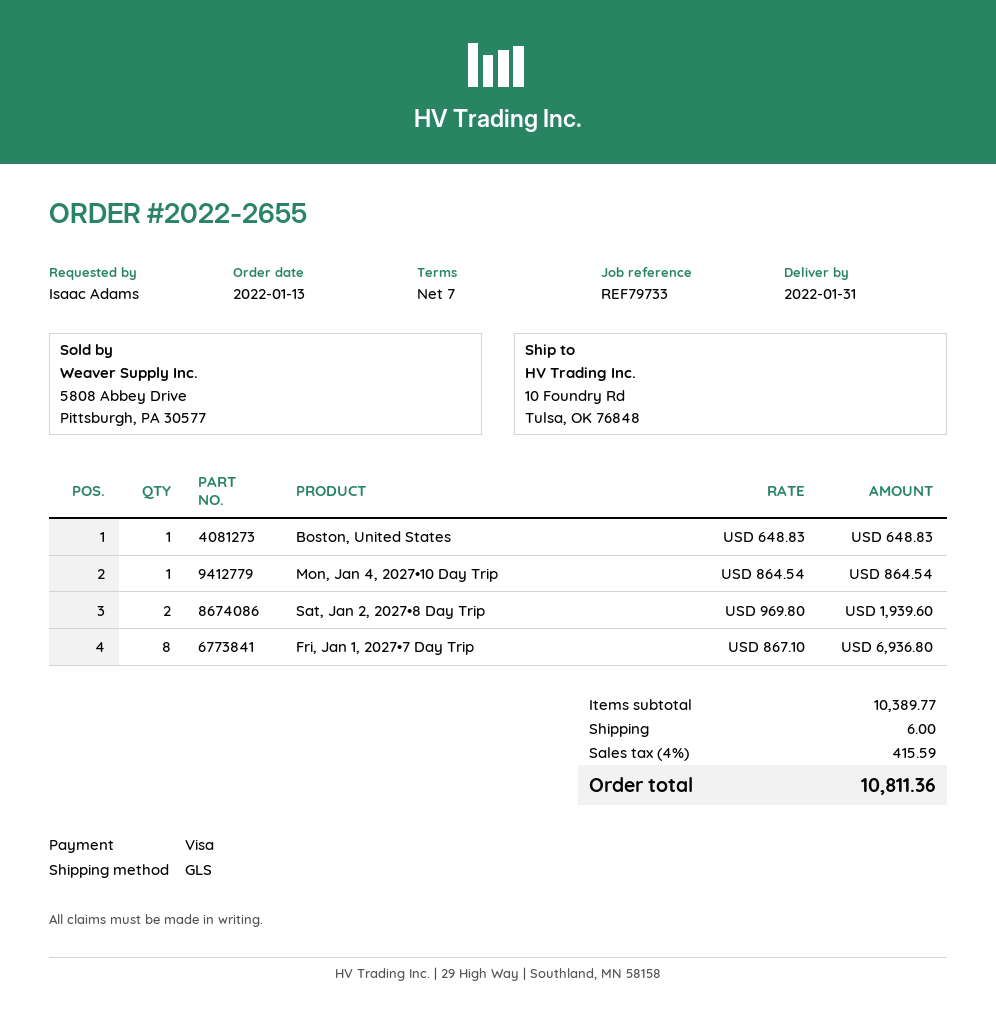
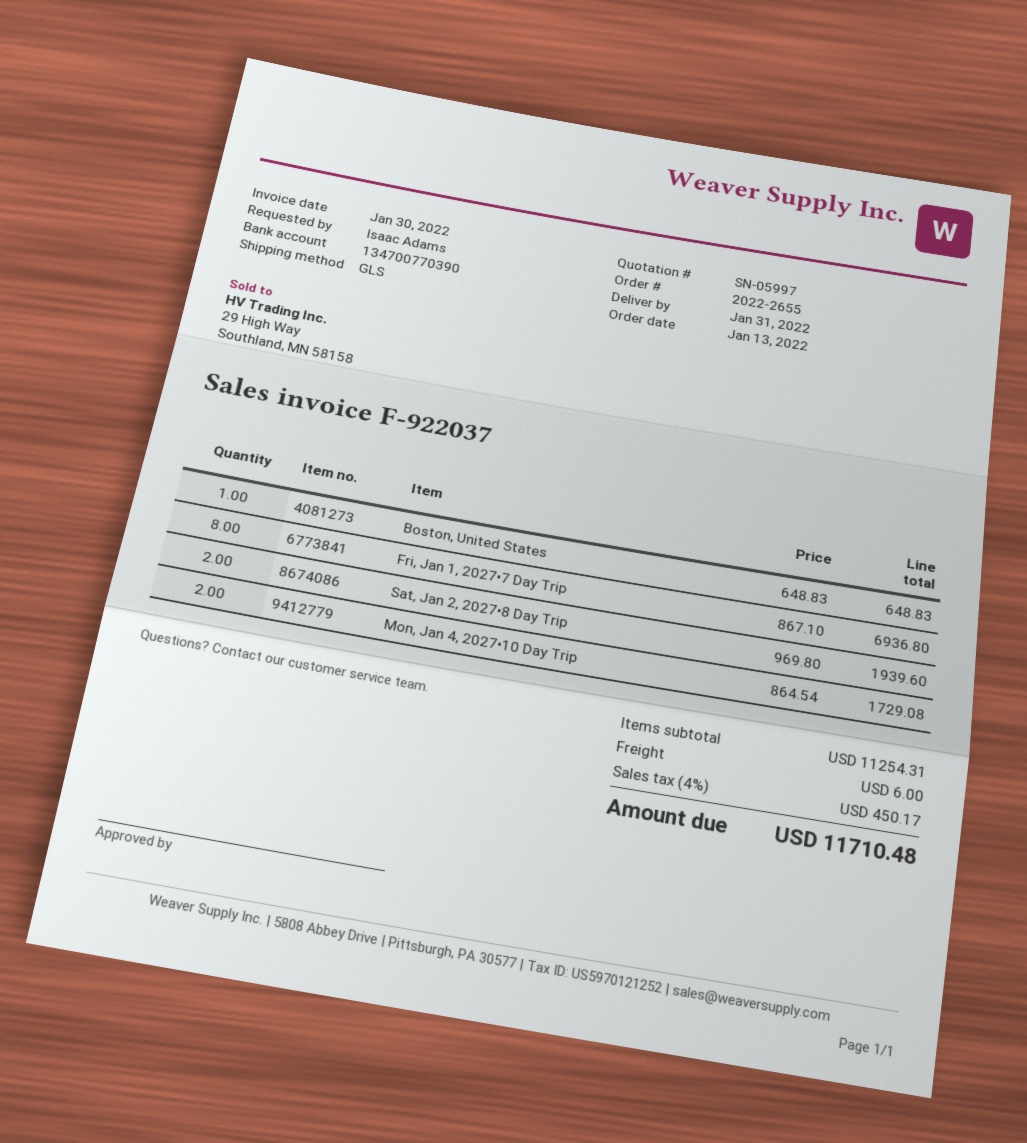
Mon, Jan 4, 2027•10 Day Trip: 1 x 864.54 = 864.54 -> 2 x 864.54 = 1729.08
subtotal: 10389.77 -> 11254.31
tax: 4% = 415.59 -> 4% = 450.17
total: 10811.36 -> 11710.48

